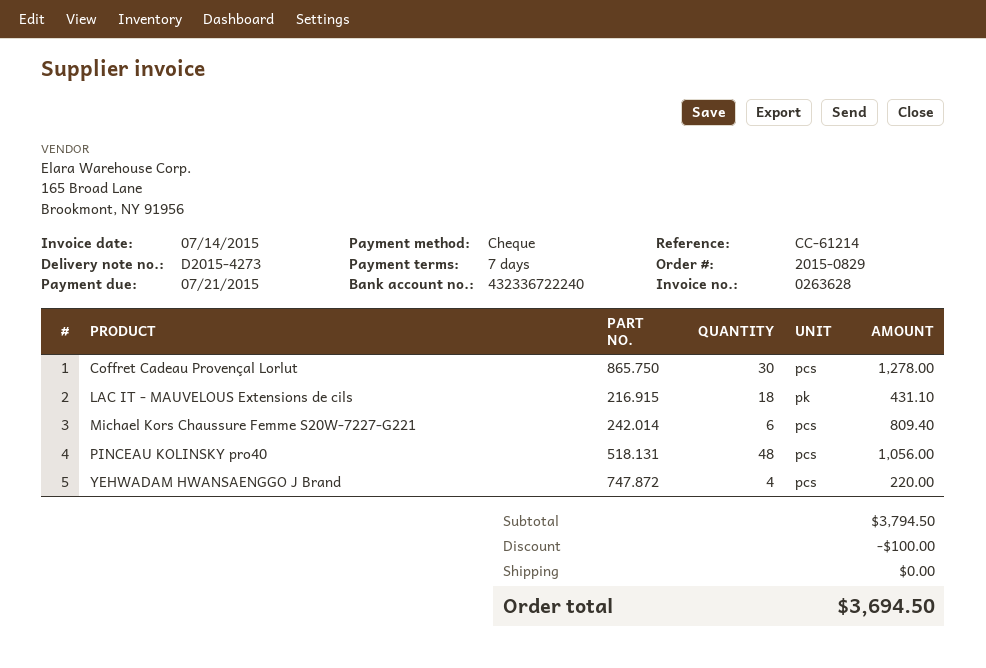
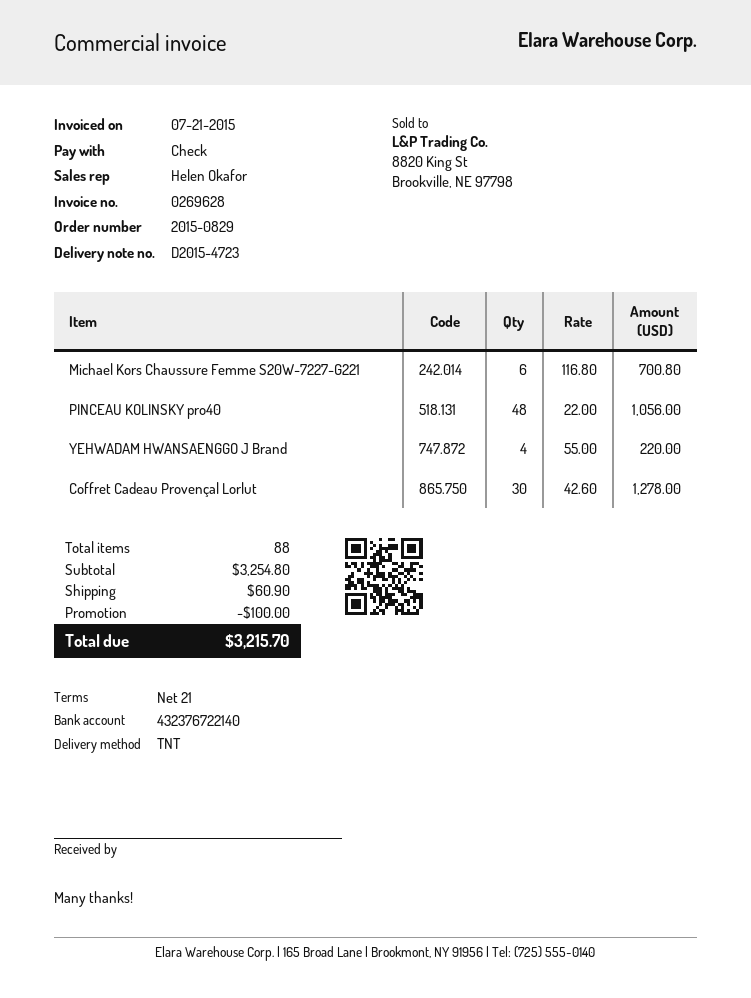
delivery note number: D2015-4273 -> D2015-4723
invoice number: 0263628 -> 0269628
invoice date: 2015-07-14 -> 2015-07-21
payment terms: 7 days -> 21 days
bank account: 432336722240 -> 432376722140
LAC IT - MAUVELOUS Extensions de cils: 18 for 431.10 -> none
Michael Kors Chaussure Femme S20W-7227-G221: 6 for 809.40 -> 6 for 700.80
subtotal: 3794.50 -> 3254.80
shipping: 0.00 -> 60.90
total: 3694.50 -> 3215.70

